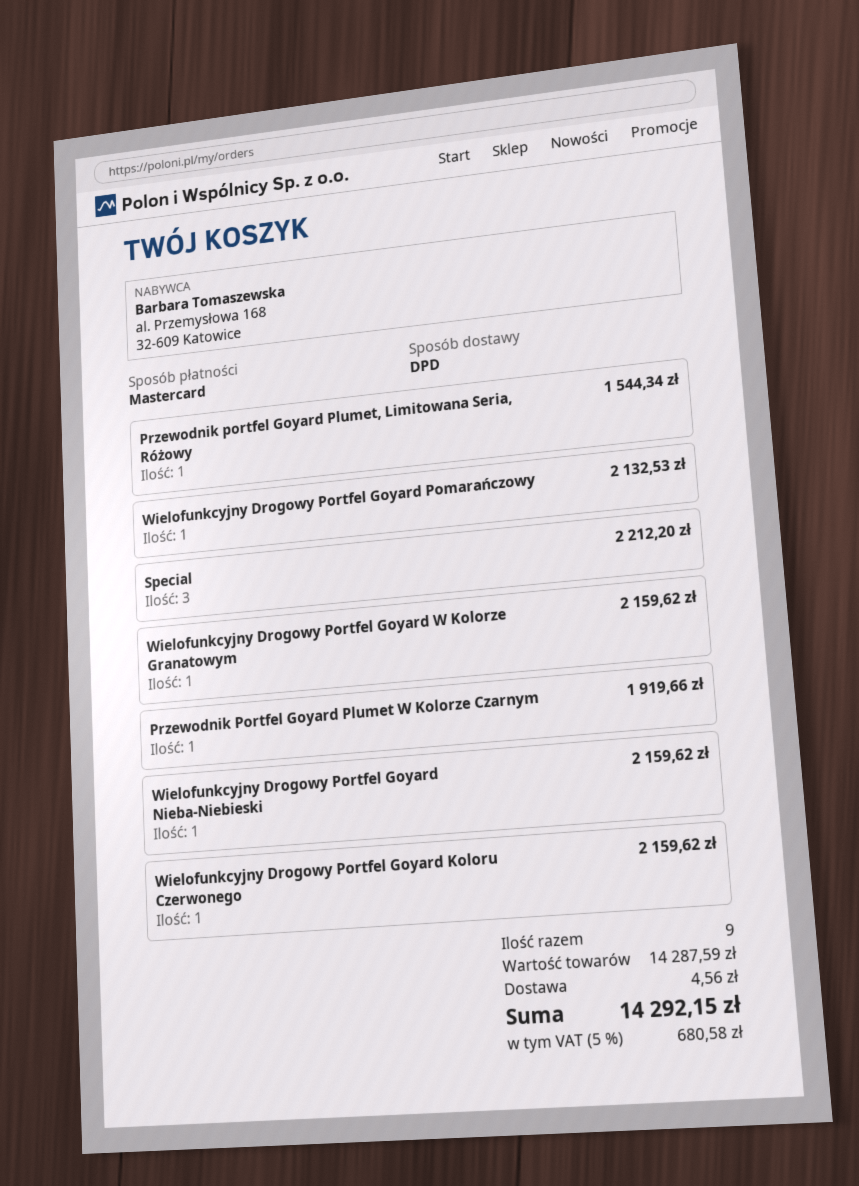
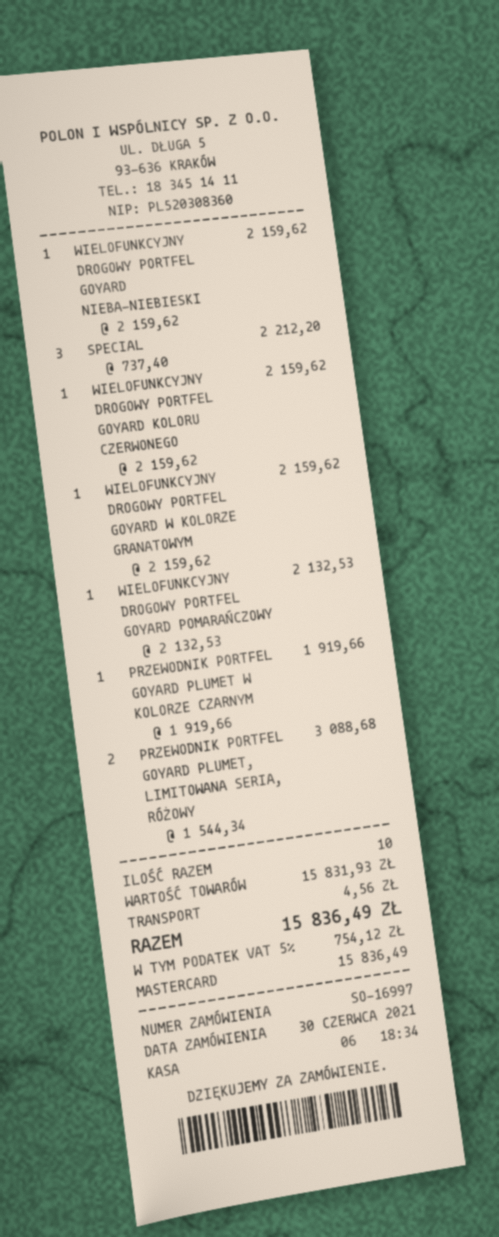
Przewodnik portfel Goyard Plumet, Limitowana Seria, Różowy: 1 for 1544.34 -> 2 for 3088.68
total quantity: 9 -> 10
subtotal: 14287.59 -> 15831.93
tax: 5% = 680.58 -> 5% = 754.12
total: 14292.15 -> 15836.49

